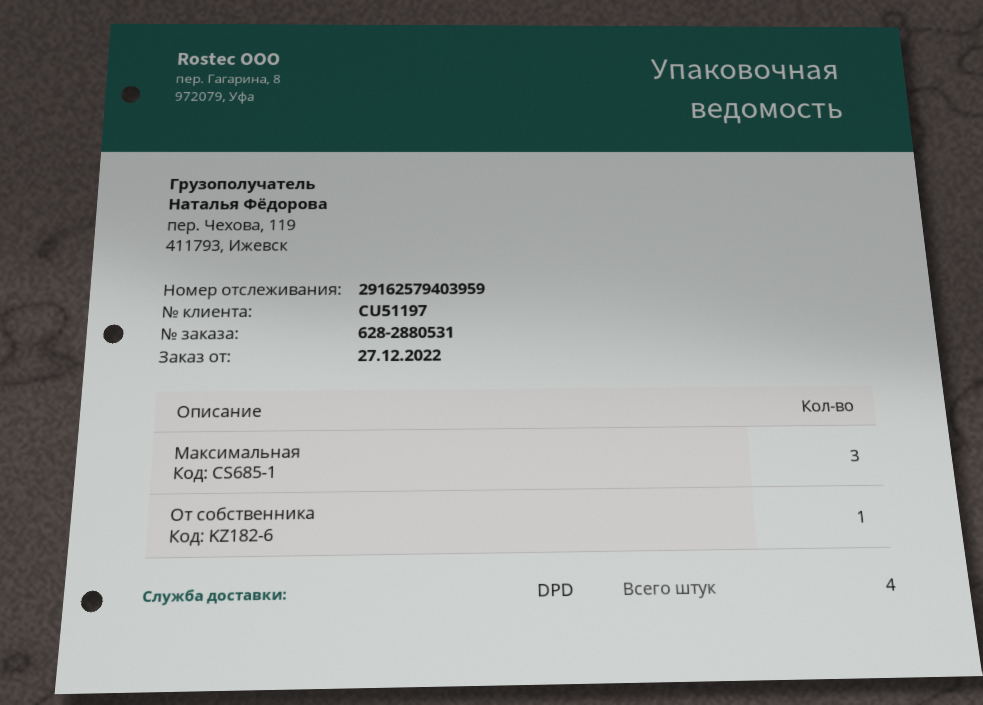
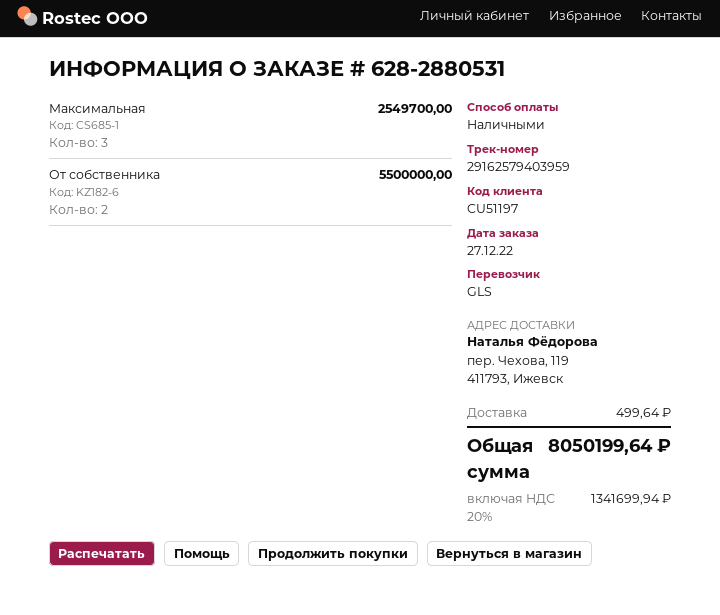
shipping method: DPD -> GLS
От собственника: 1 -> 2

